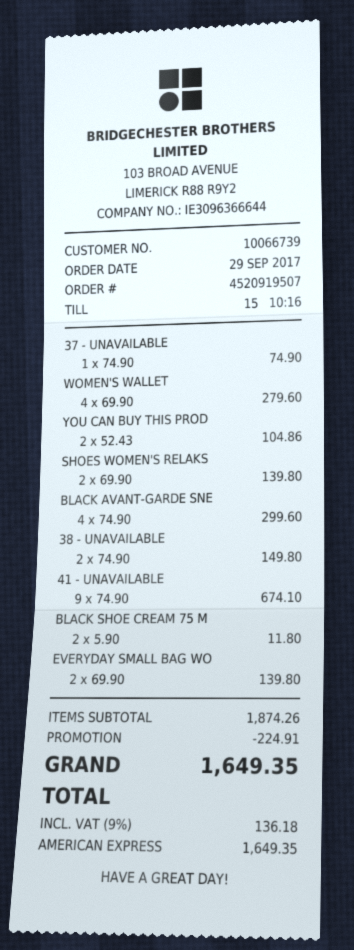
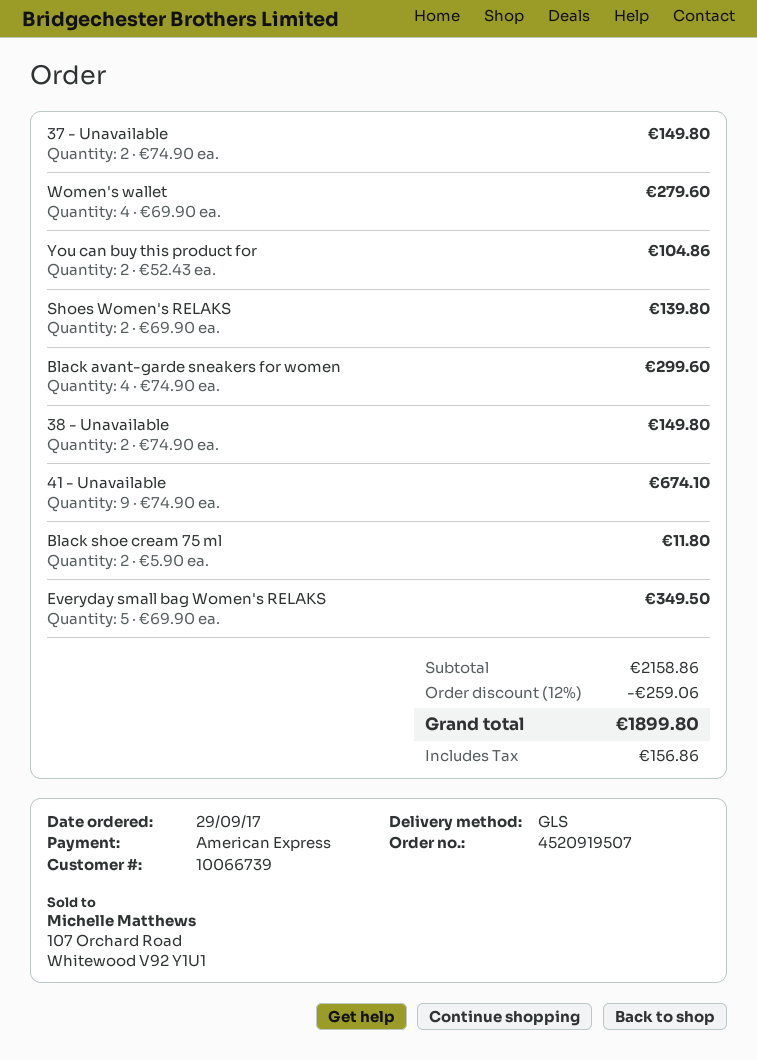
37 - UNAVAILABLE: 1 x 74.90 = 74.90 -> 2 x 74.90 = 149.80
EVERYDAY SMALL BAG WO: 2 x 69.90 = 139.80 -> 5 x 69.90 = 349.50
subtotal: 1874.26 -> 2158.86
discount: 224.91 -> 259.06
tax: 136.18 -> 156.86
total: 1649.35 -> 1899.80

